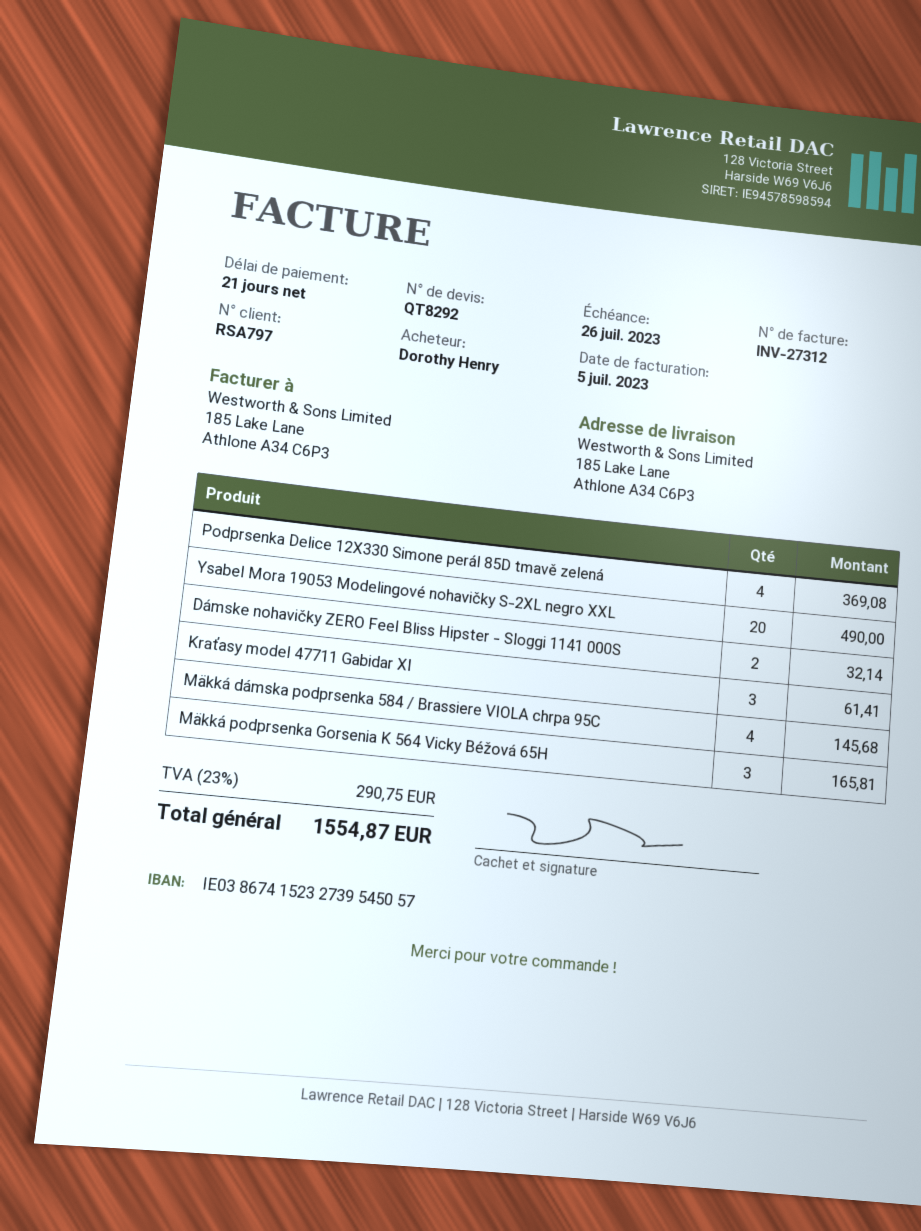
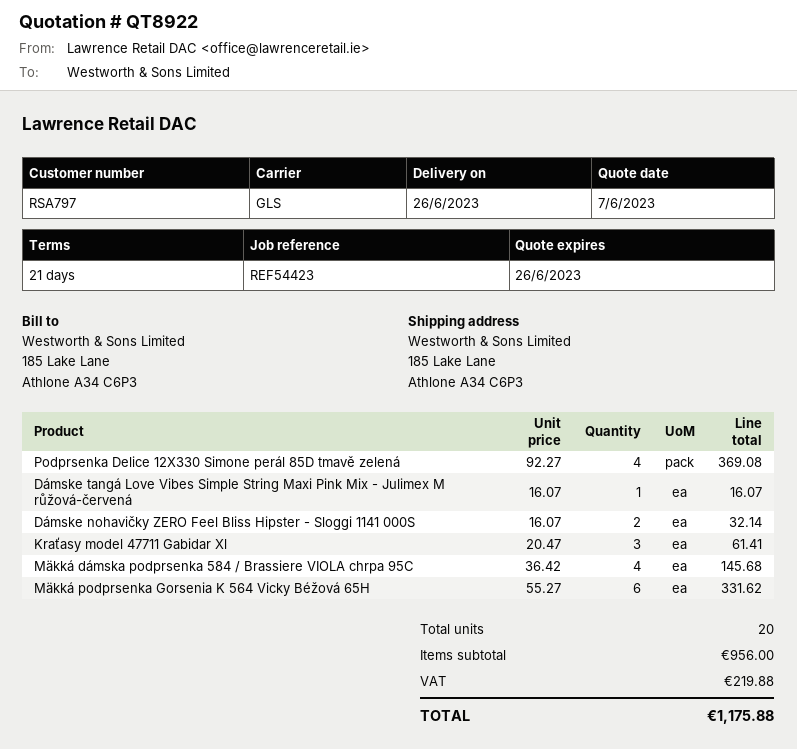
quote number: QT8292 -> QT8922
Ysabel Mora 19053 Modelingové nohavičky S-2XL negro XXL: 20 for 490.00 -> none
Mäkká podprsenka Gorsenia K 564 Vicky Béžová 65H: 3 for 165.81 -> 6 for 331.62
Dámske tangá Love Vibes Simple String Maxi Pink Mix - Julimex M růžová-červená: none -> 1 for 16.07
tax: 290.75 -> 219.88
total: 1554.87 -> 1175.88

